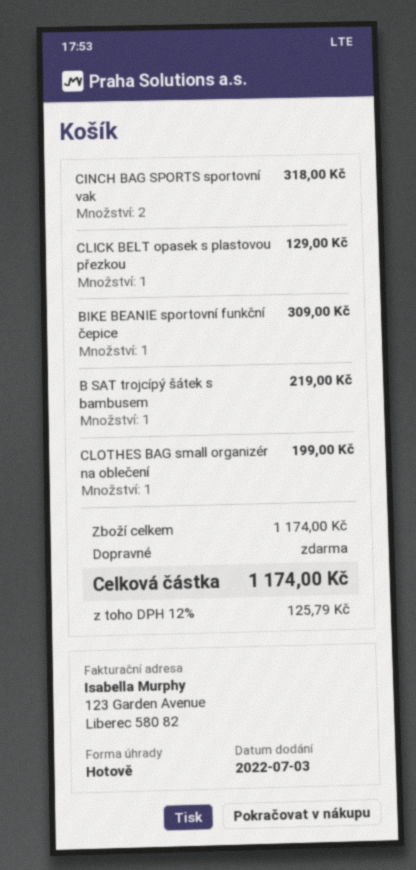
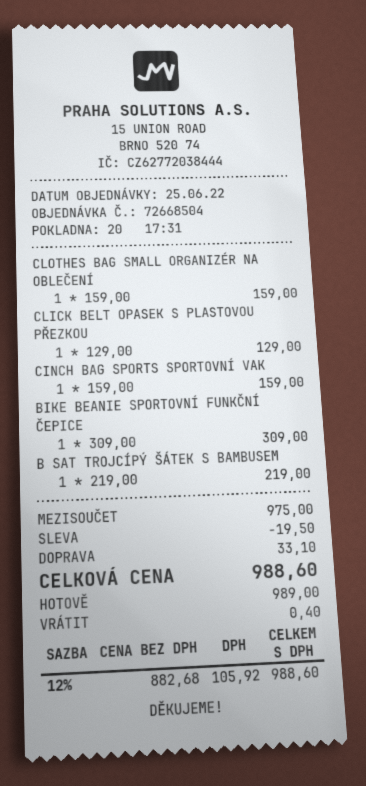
CINCH BAG SPORTS sportovní vak: 2 for 318.00 -> 1 for 159.00
CLOTHES BAG small organizér na oblečení: 1 for 199.00 -> 1 for 159.00
subtotal: 1174.00 -> 975.00
discount: none -> 19.50
shipping: 0.00 -> 33.10
tax: 12% = 125.79 -> 12% = 105.92
total: 1174.00 -> 988.60

